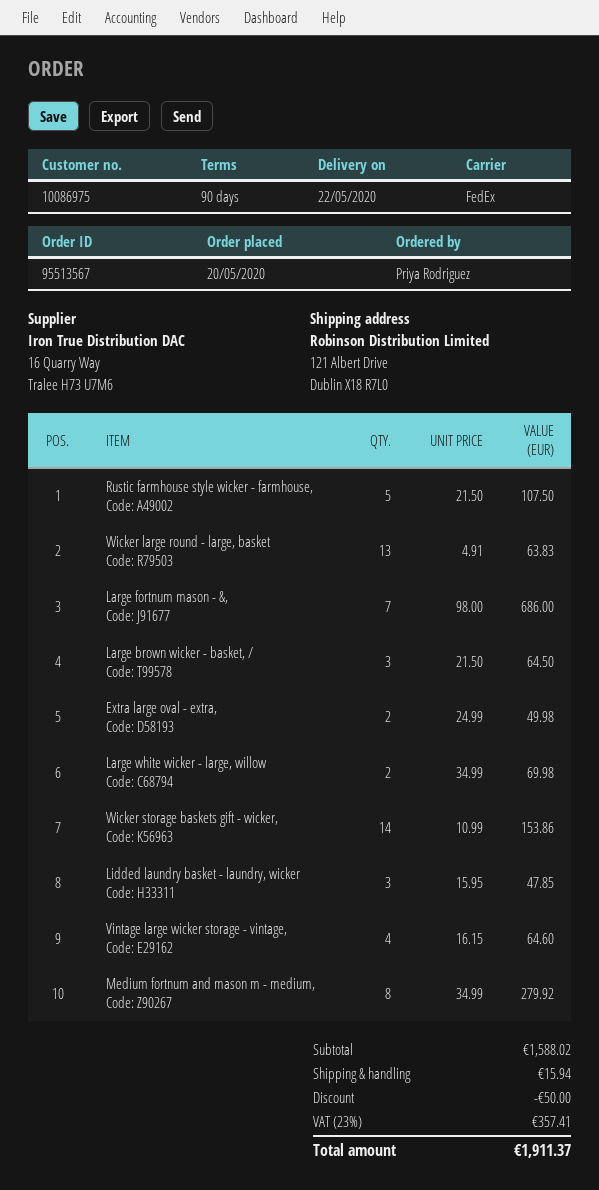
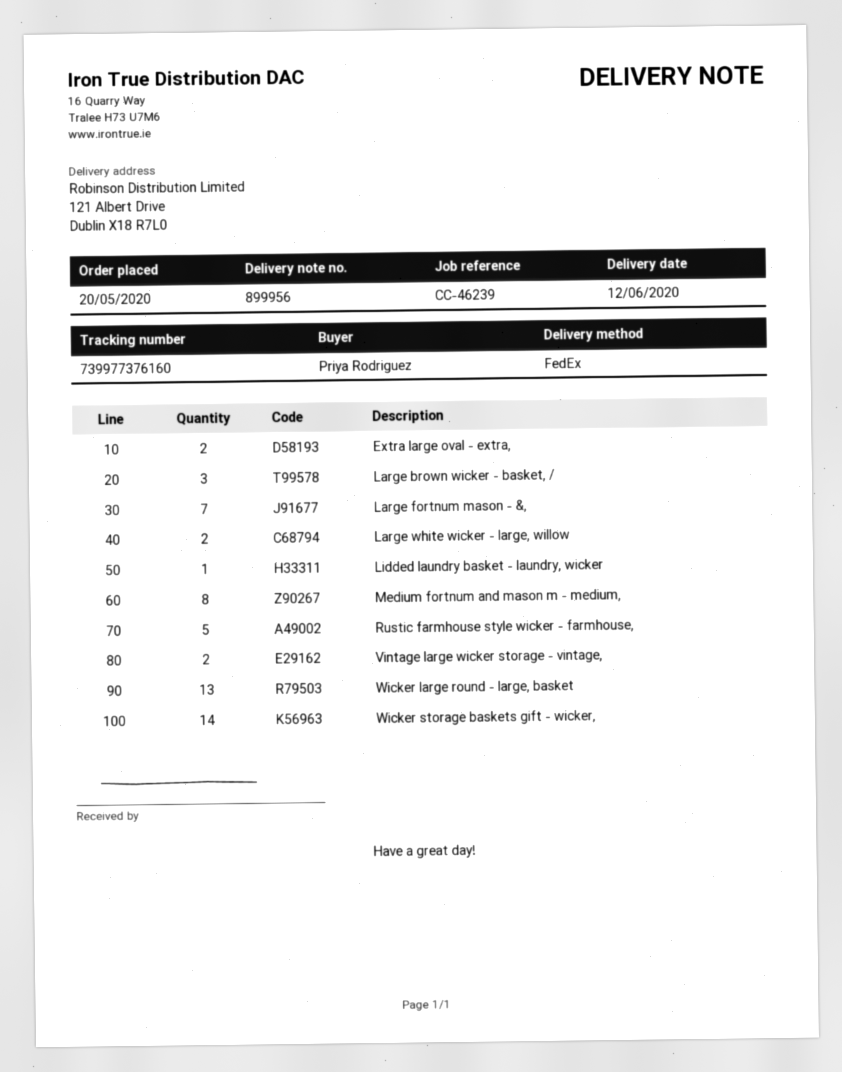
delivery date: 2020-05-22 -> 2020-06-12
Lidded laundry basket - laundry, wicker: 3 -> 1
Vintage large wicker storage - vintage,: 4 -> 2

